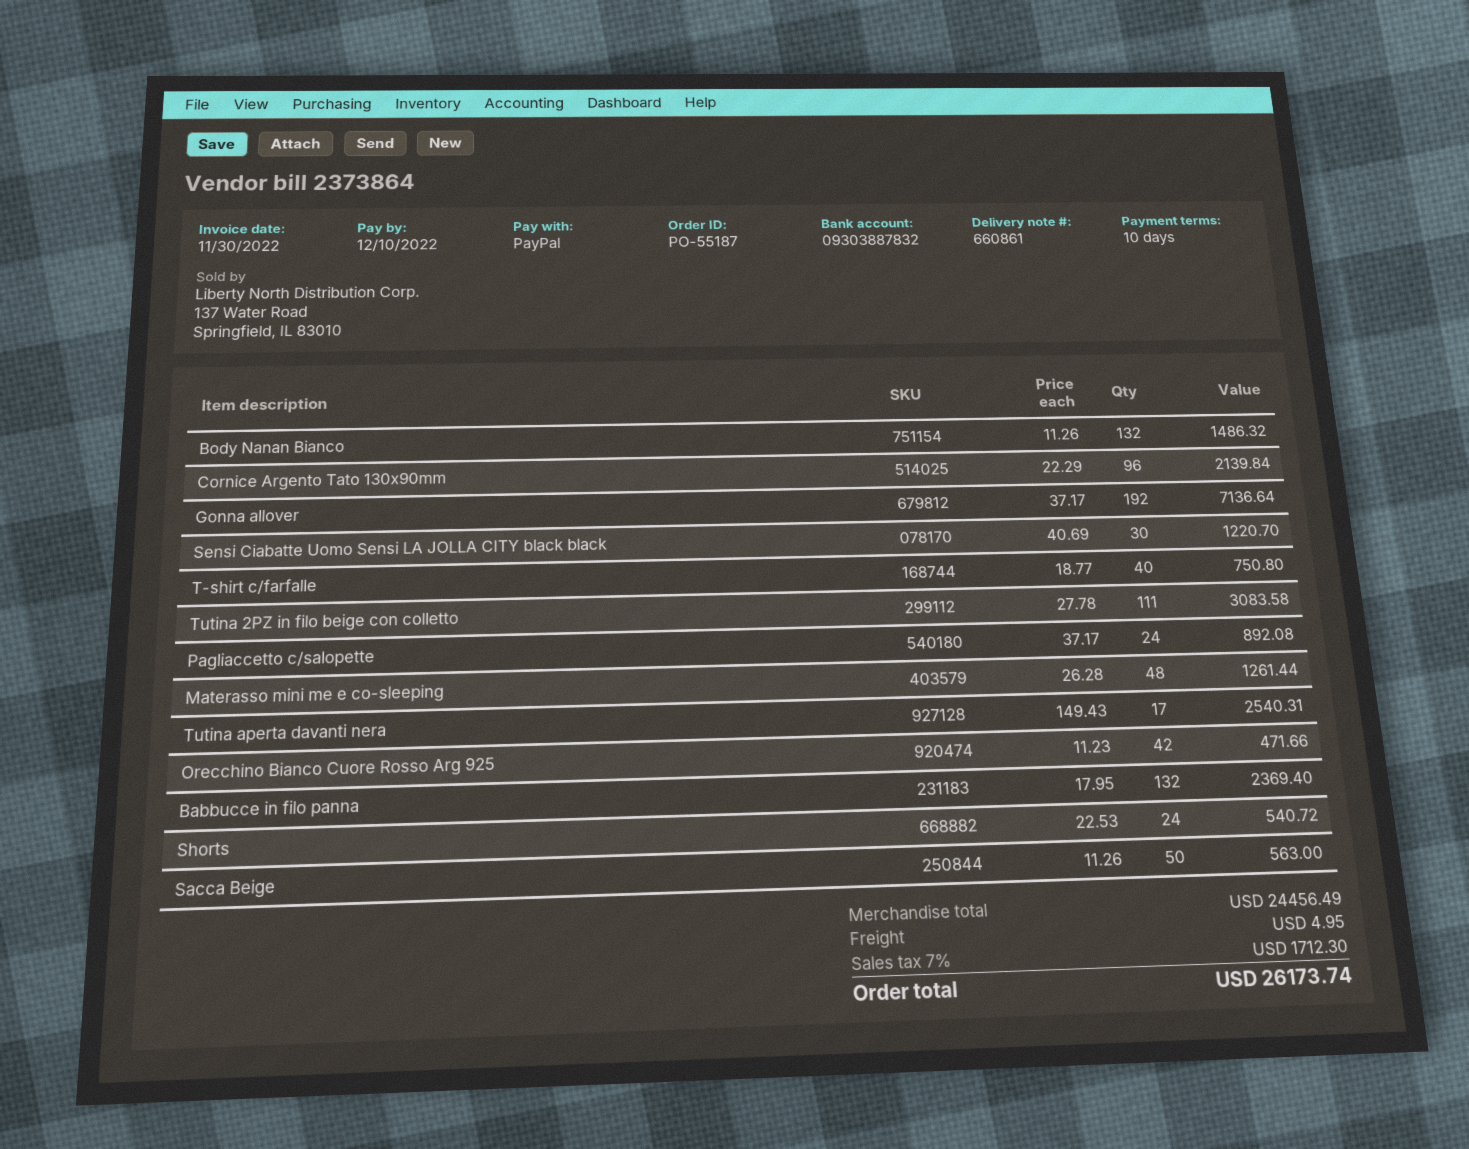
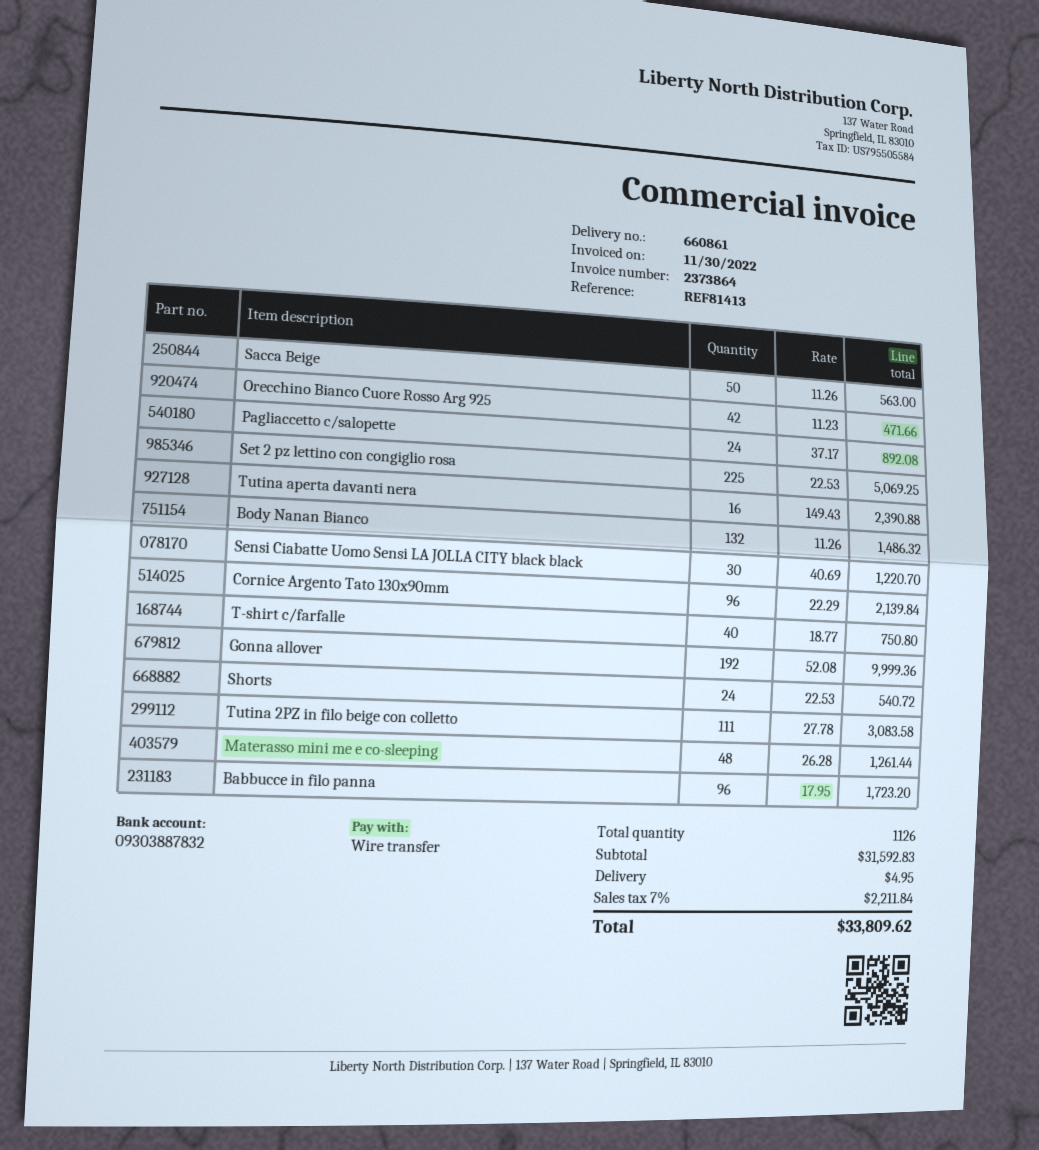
payment method: PayPal -> bank transfer
Gonna allover: 192 x 37.17 = 7136.64 -> 192 x 52.08 = 9999.36
Tutina aperta davanti nera: 17 x 149.43 = 2540.31 -> 16 x 149.43 = 2390.88
Babbucce in filo panna: 132 x 17.95 = 2369.40 -> 96 x 17.95 = 1723.20
Set 2 pz lettino con congiglio rosa: none -> 225 x 22.53 = 5069.25
subtotal: 24456.49 -> 31592.83
tax: 7% = 1712.30 -> 7% = 2211.84
total: 26173.74 -> 33809.62

